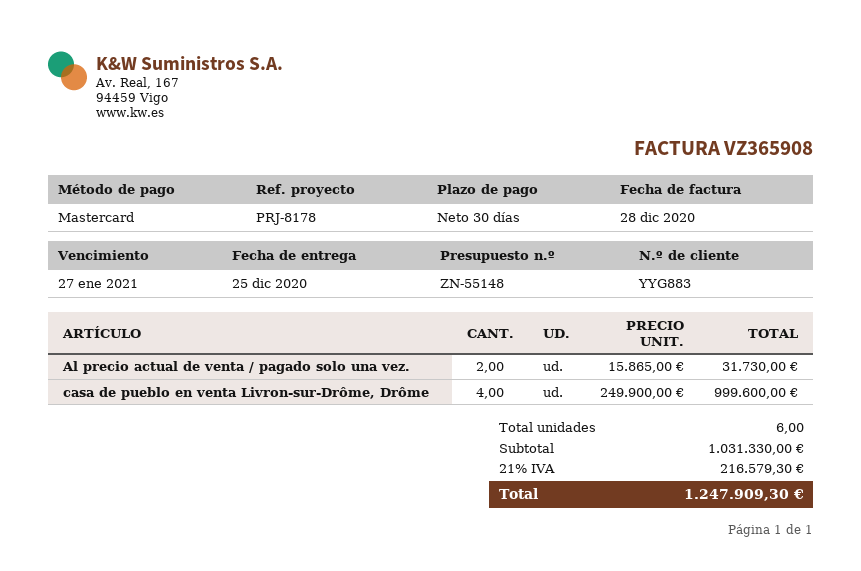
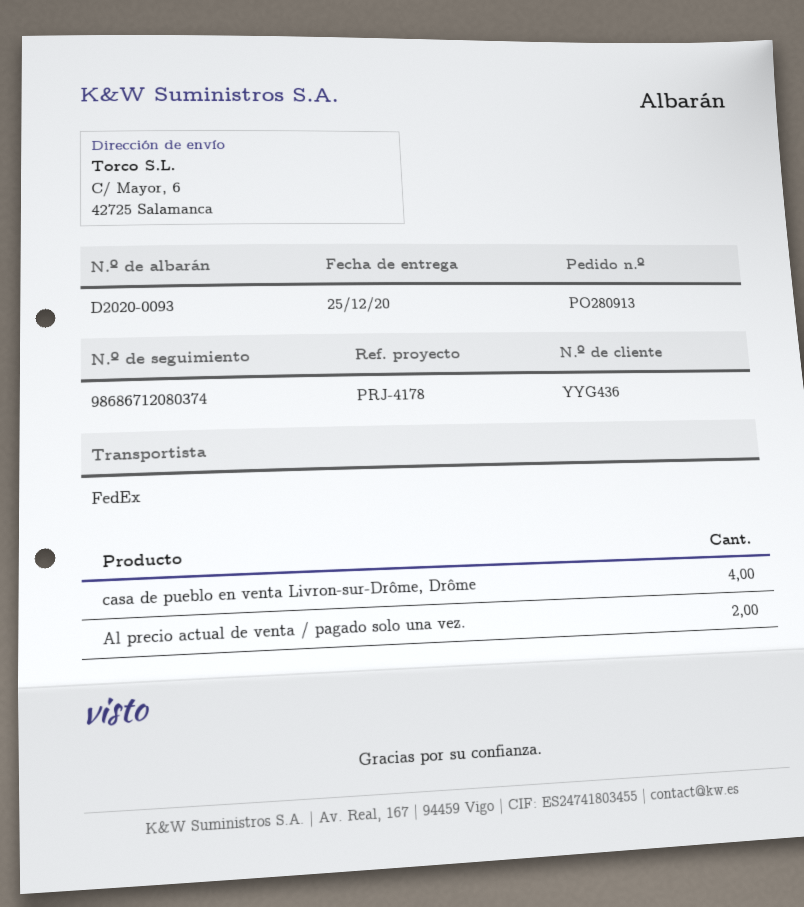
customer number: YYG883 -> YYG436
reference: PRJ-8178 -> PRJ-4178

